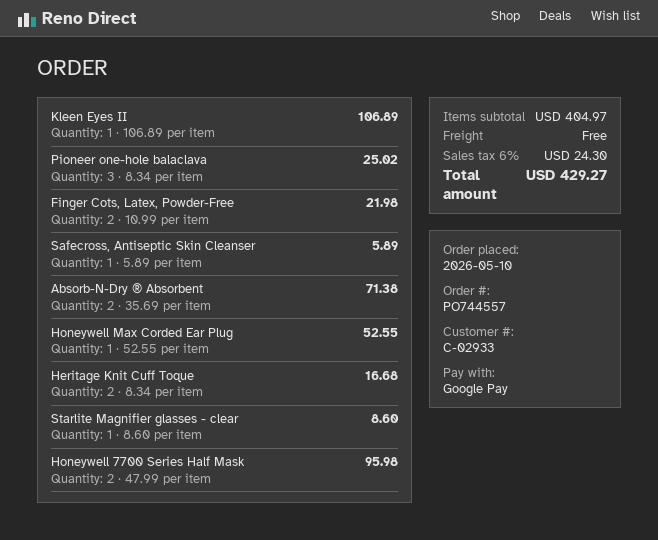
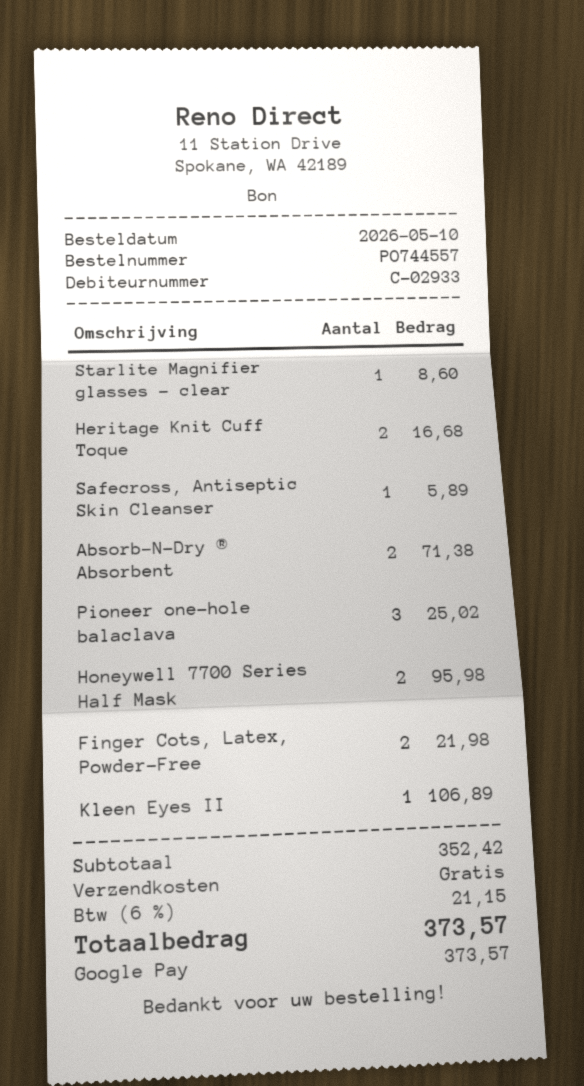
Honeywell Max Corded Ear Plug: 1 for 52.55 -> none
subtotal: 404.97 -> 352.42
tax: 6% = 24.30 -> 6% = 21.15
total: 429.27 -> 373.57

